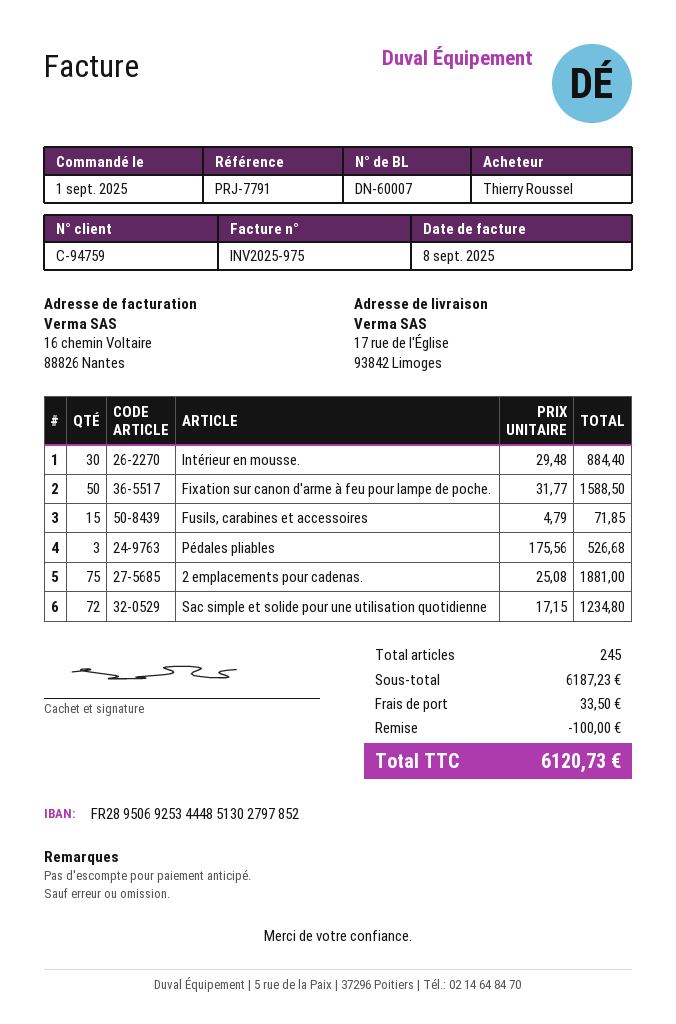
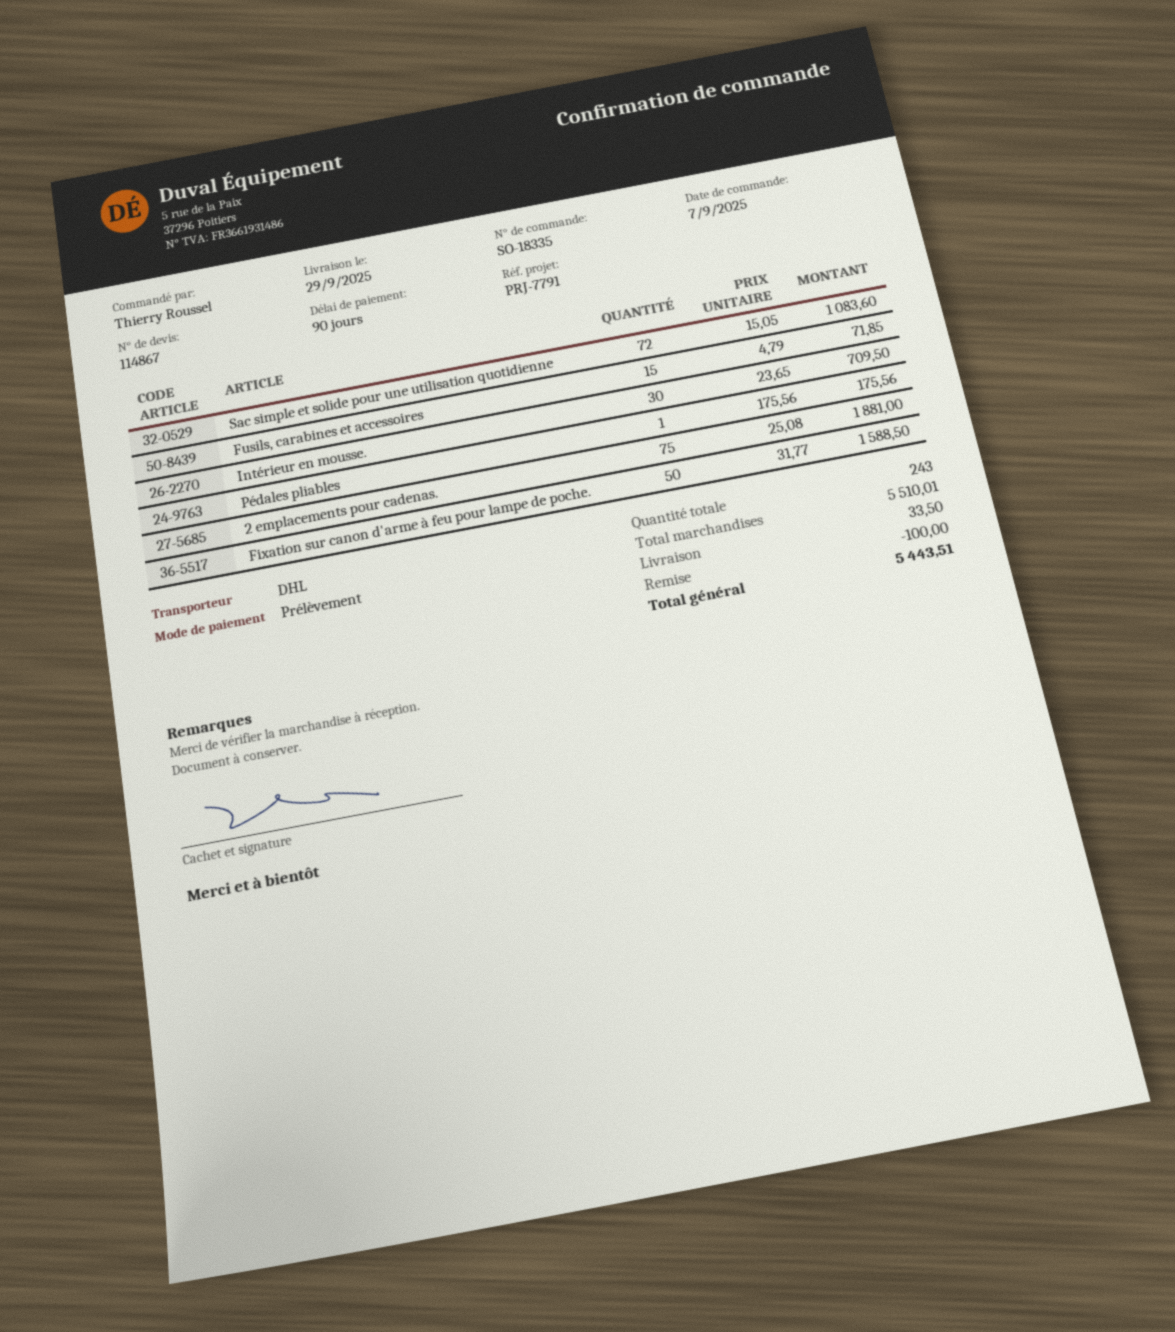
order date: 2025-09-01 -> 2025-09-07
Intérieur en mousse.: 30 x 29.48 = 884.40 -> 30 x 23.65 = 709.50
Pédales pliables: 3 x 175.56 = 526.68 -> 1 x 175.56 = 175.56
Sac simple et solide pour une utilisation quotidienne: 72 x 17.15 = 1234.80 -> 72 x 15.05 = 1083.60
total quantity: 245 -> 243
subtotal: 6187.23 -> 5510.01
total: 6120.73 -> 5443.51

